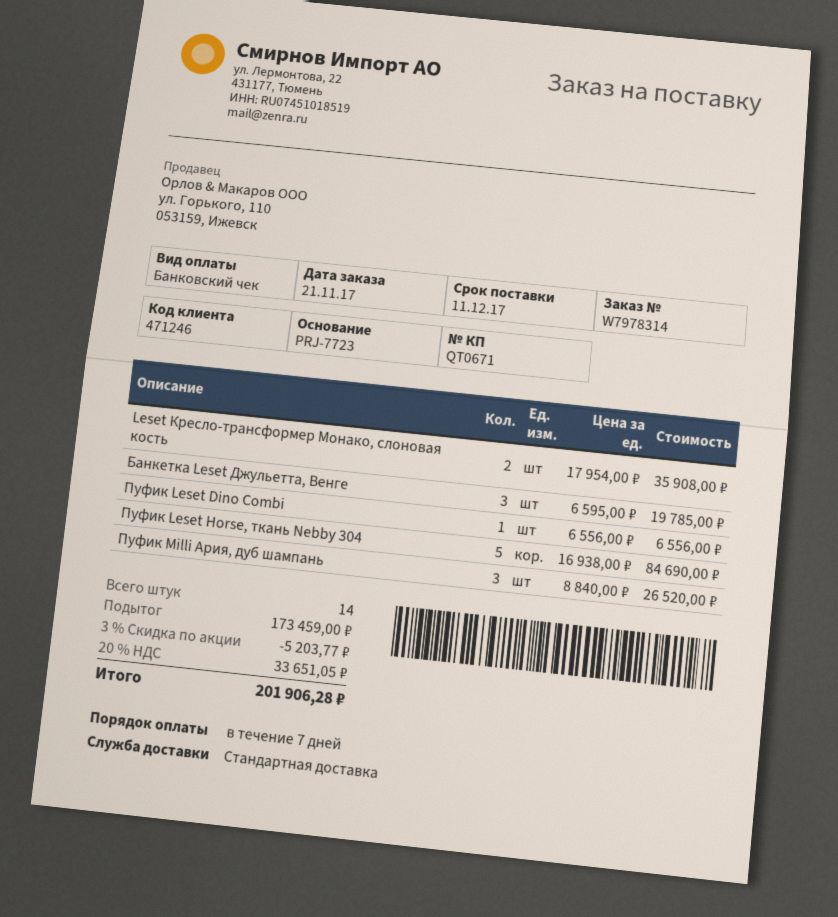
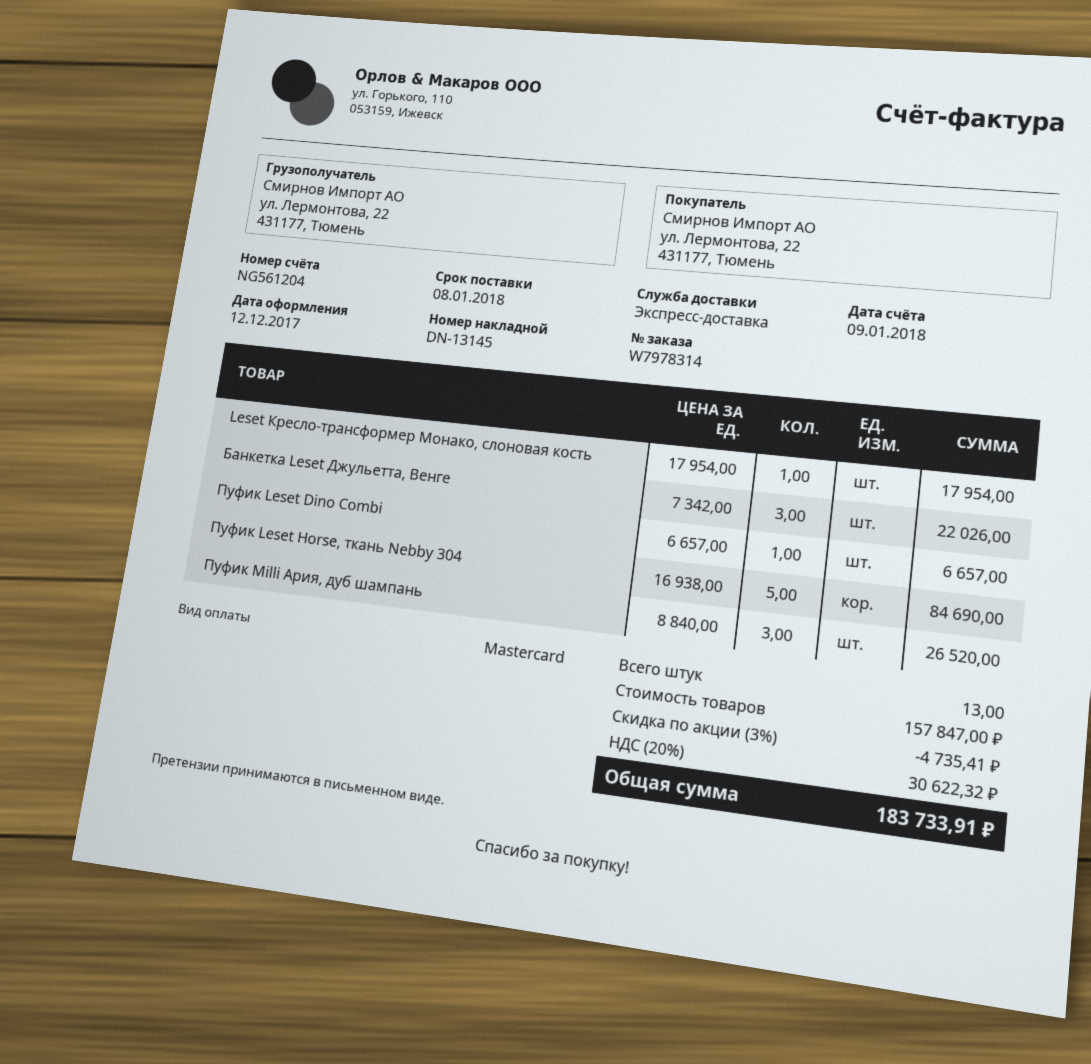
order date: 2017-11-21 -> 2017-12-12
delivery date: 2017-12-11 -> 2018-01-08
payment method: cheque -> Mastercard
shipping method: standard -> express
Leset Кресло-трансформер Монако, слоновая кость: 2 x 17954.00 = 35908.00 -> 1 x 17954.00 = 17954.00
Банкетка Leset Джульетта, Венге: 3 x 6595.00 = 19785.00 -> 3 x 7342.00 = 22026.00
Пуфик Leset Dino Combi: 1 x 6556.00 = 6556.00 -> 1 x 6657.00 = 6657.00
total quantity: 14 -> 13
subtotal: 173459.00 -> 157847.00
discount: 3% = 5203.77 -> 3% = 4735.41
tax: 20% = 33651.05 -> 20% = 30622.32
total: 201906.28 -> 183733.91

